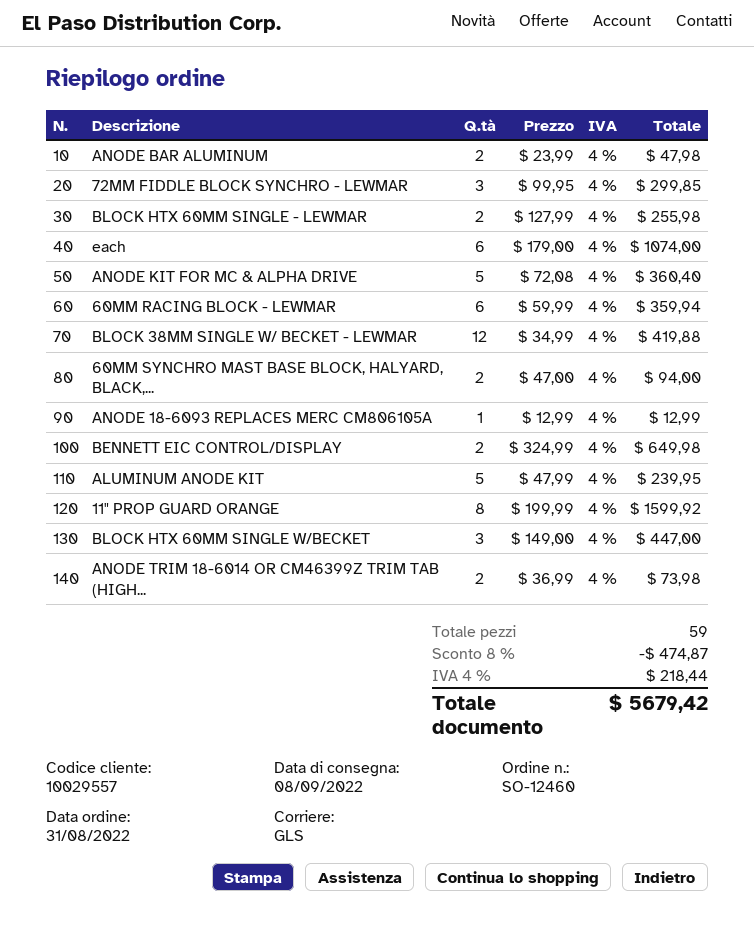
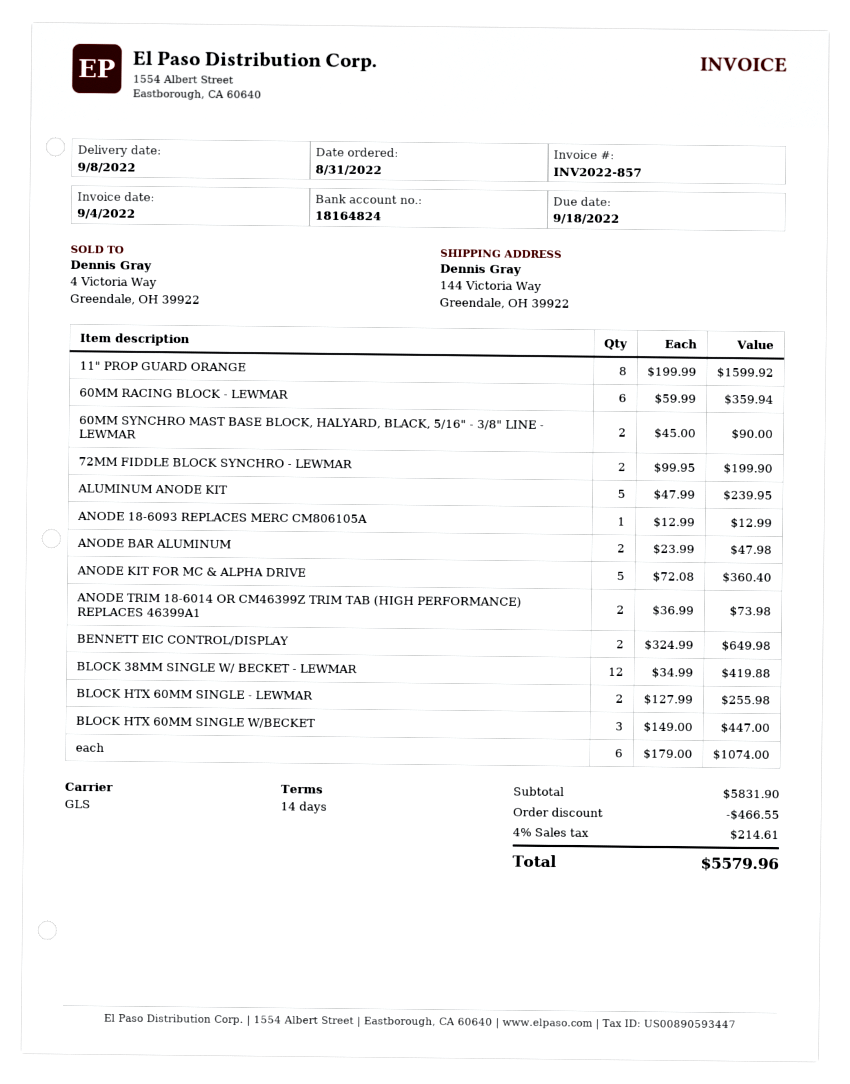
72MM FIDDLE BLOCK SYNCHRO - LEWMAR: 3 x 99.95 = 299.85 -> 2 x 99.95 = 199.90
60MM SYNCHRO MAST BASE BLOCK, HALYARD, BLACK,...: 2 x 47.00 = 94.00 -> 2 x 45.00 = 90.00
discount: 474.87 -> 466.55
tax: 4% = 218.44 -> 4% = 214.61
total: 5679.42 -> 5579.96

